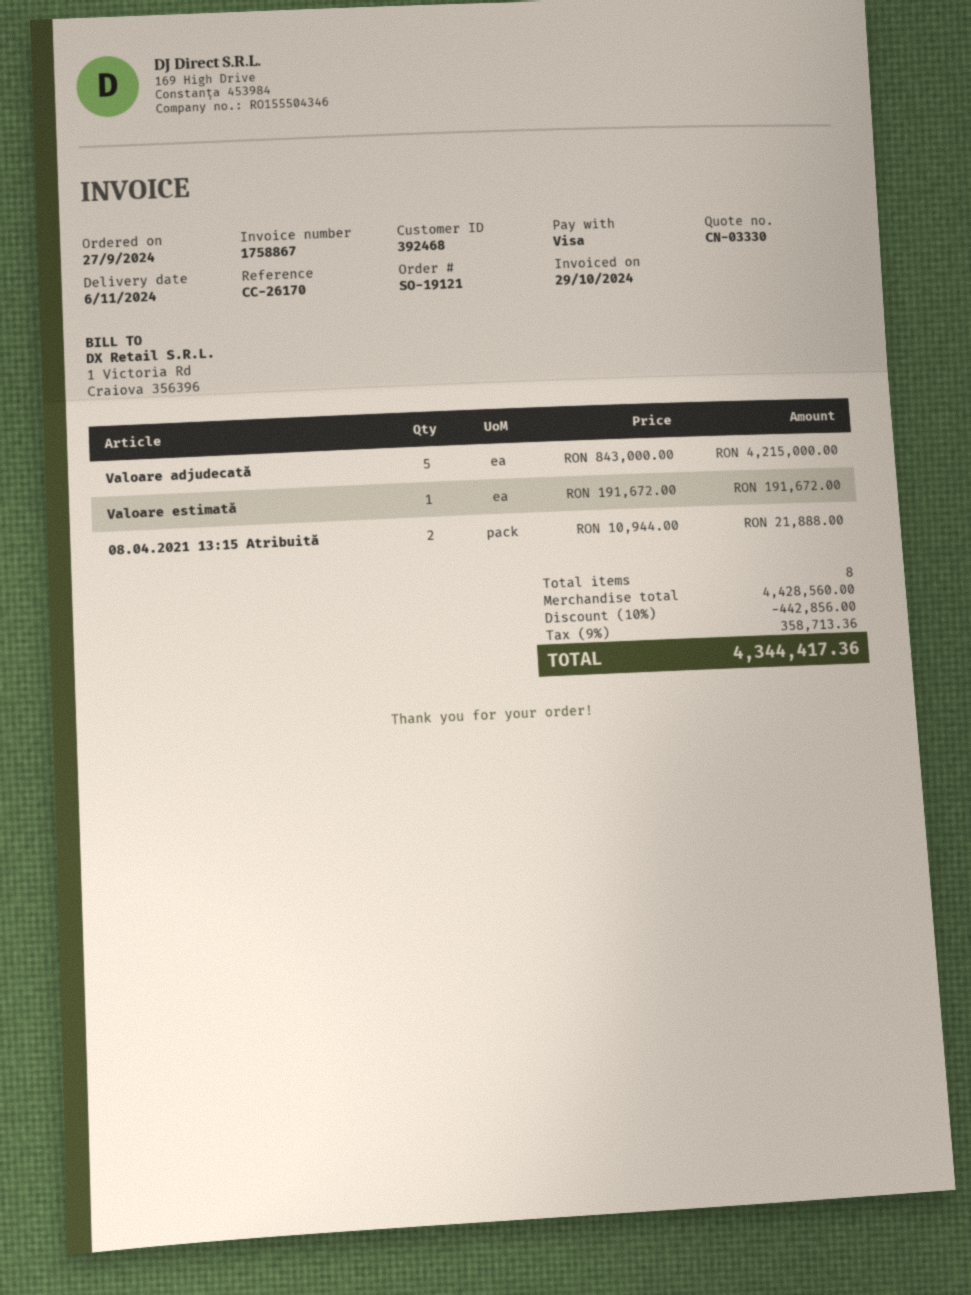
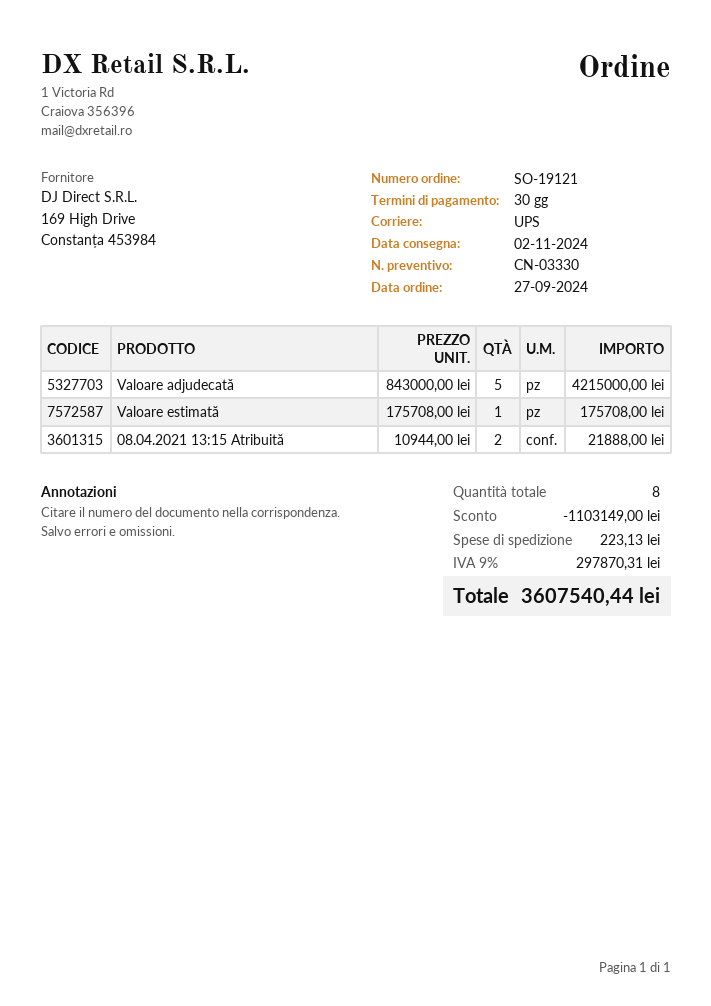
delivery date: 2024-11-06 -> 2024-11-02
Valoare estimată: 1 x 191672.00 = 191672.00 -> 1 x 175708.00 = 175708.00
discount: 442856.00 -> 1103149.00
shipping: none -> 223.13
tax: 9% = 358713.36 -> 9% = 297870.31
total: 4344417.36 -> 3607540.44

